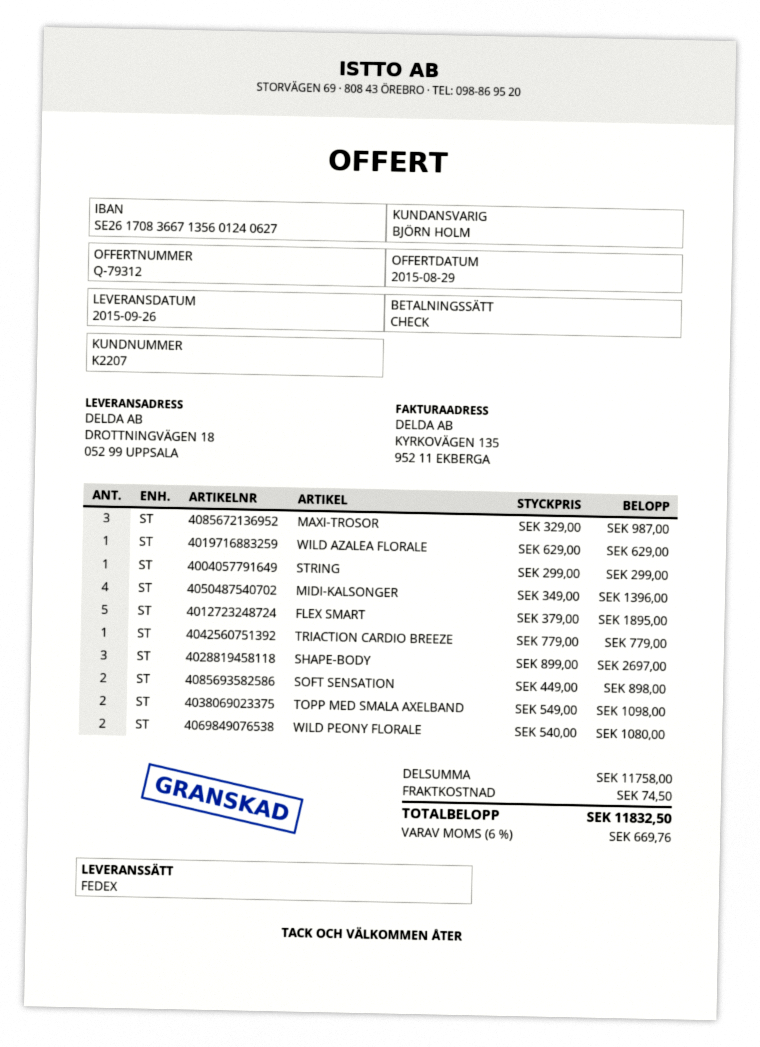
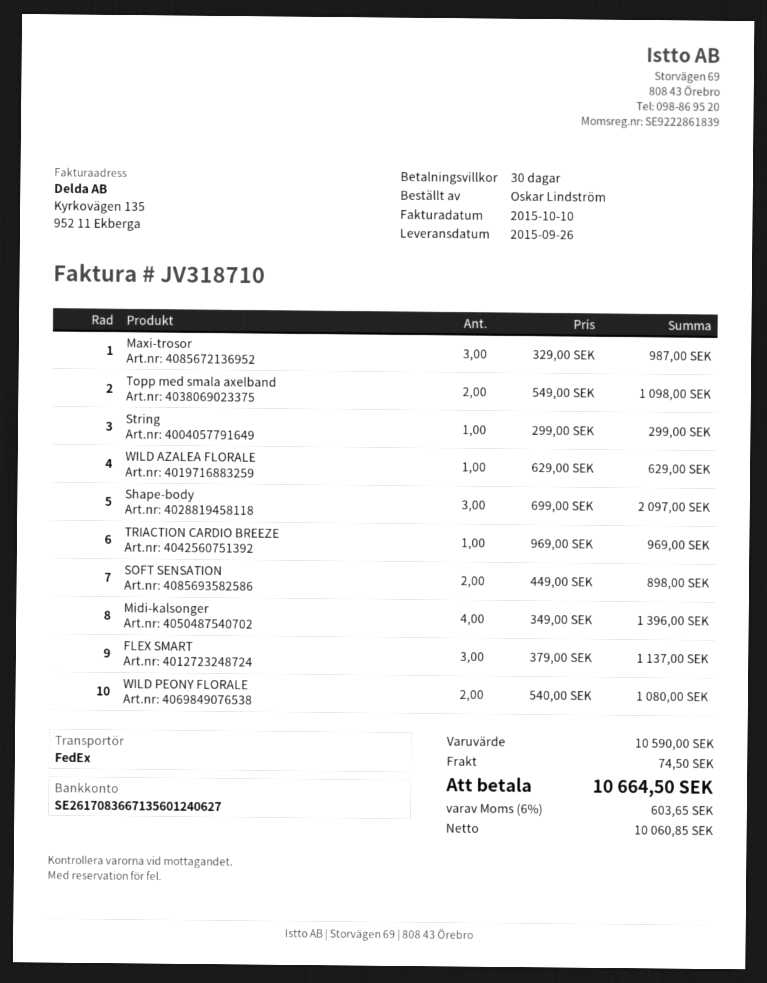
FLEX SMART: 5 x 379.00 = 1895.00 -> 3 x 379.00 = 1137.00
TRIACTION CARDIO BREEZE: 1 x 779.00 = 779.00 -> 1 x 969.00 = 969.00
SHAPE-BODY: 3 x 899.00 = 2697.00 -> 3 x 699.00 = 2097.00
subtotal: 11758.00 -> 10590.00
tax: 6% = 669.76 -> 6% = 603.65
total: 11832.50 -> 10664.50

